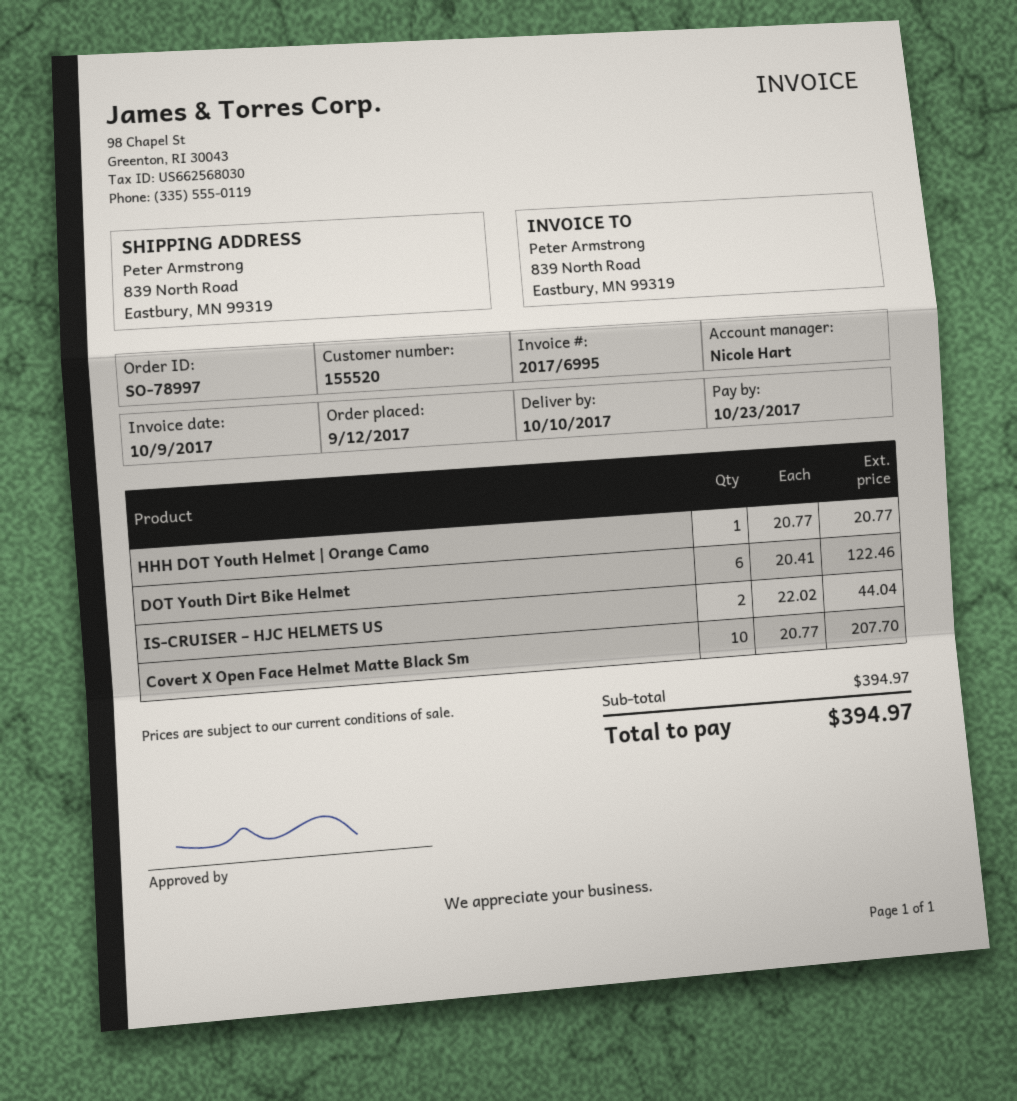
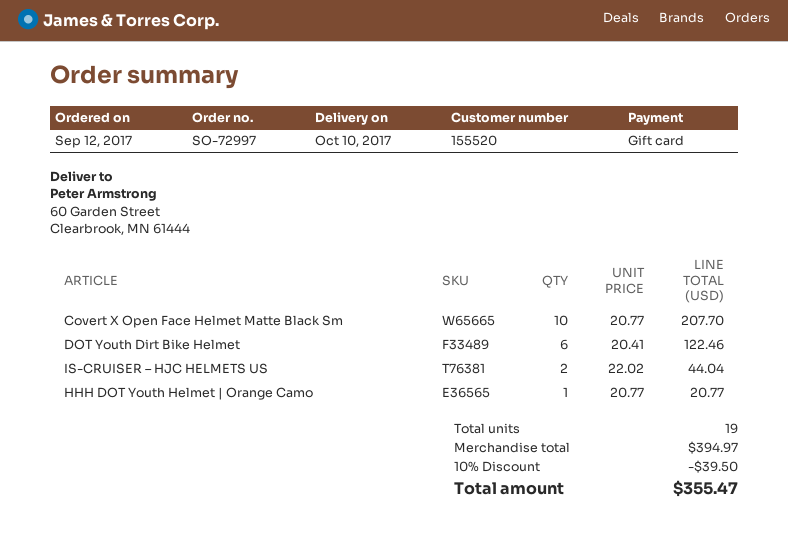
order number: SO-78997 -> SO-72997
ship to: 839 North Road, Eastbury, MN 99319 -> 60 Garden Street, Clearbrook, MN 61444
discount: none -> 10% = 39.50
total: 394.97 -> 355.47

